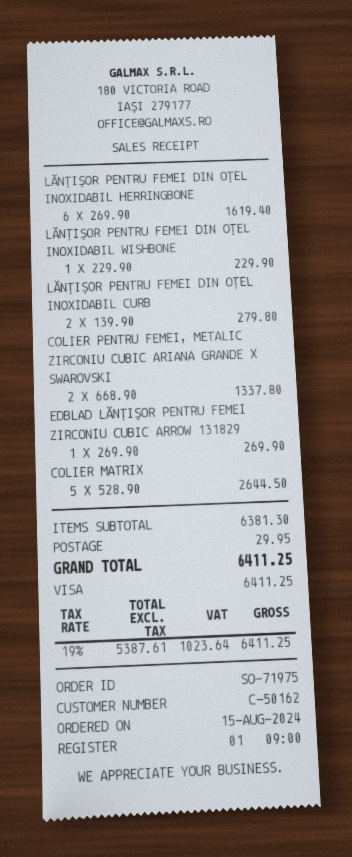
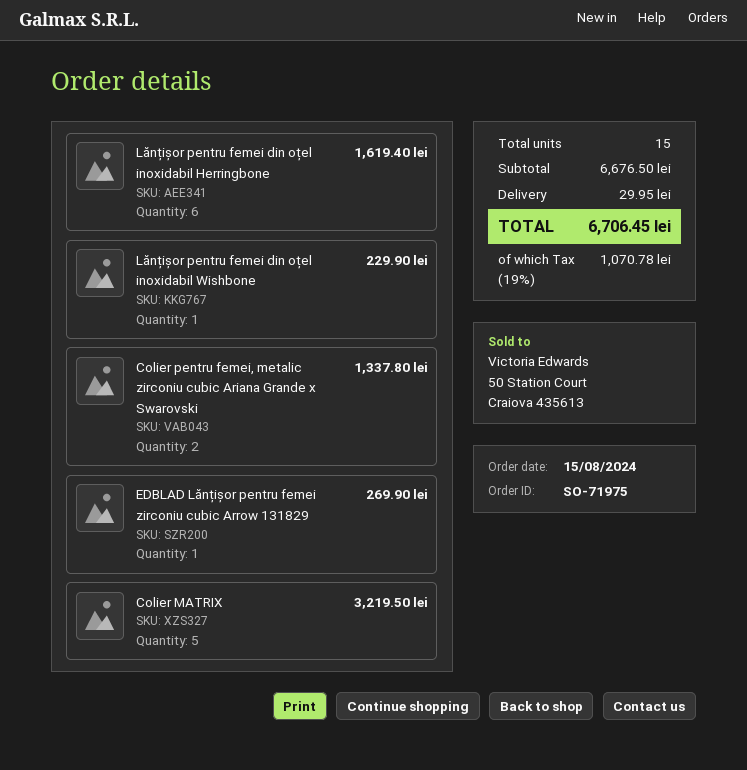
LĂNȚIȘOR PENTRU FEMEI DIN OȚEL INOXIDABIL CURB: 2 for 279.80 -> none
COLIER MATRIX: 5 for 2644.50 -> 5 for 3219.50
subtotal: 6381.30 -> 6676.50
tax: 19% = 1023.64 -> 19% = 1070.78
total: 6411.25 -> 6706.45

